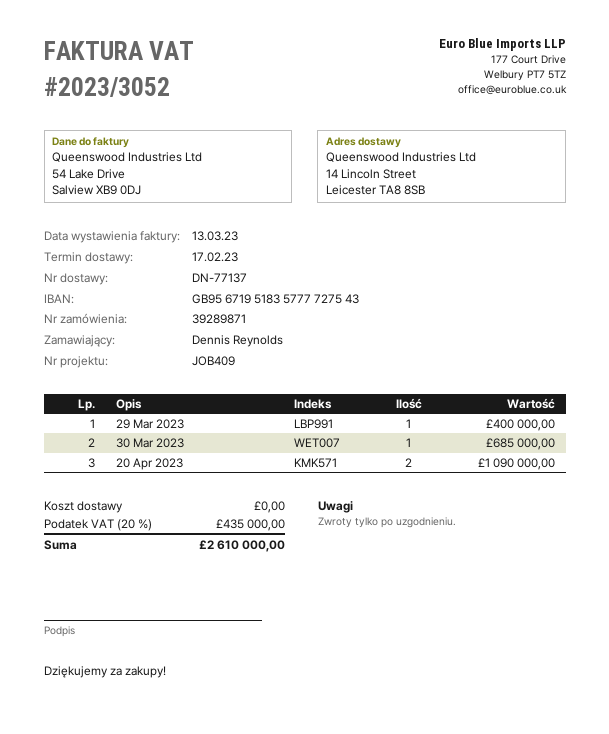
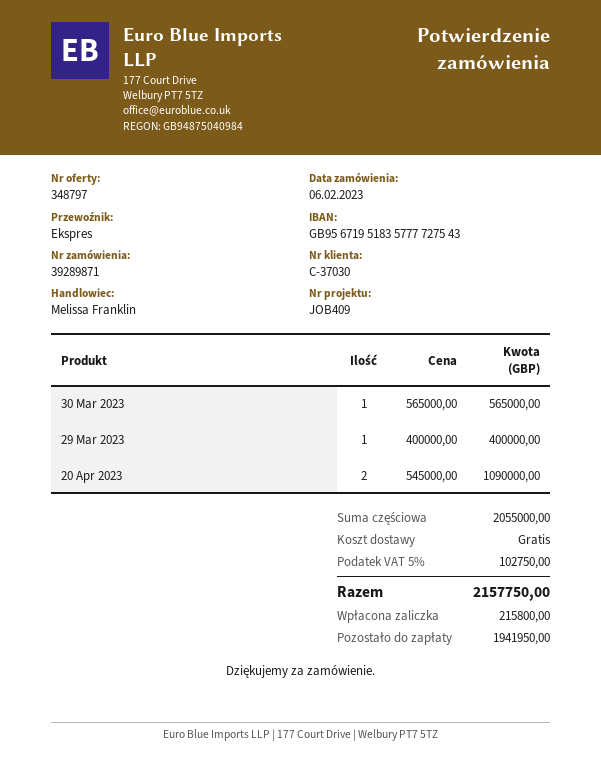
30 Mar 2023: 1 for 685000.00 -> 1 for 565000.00
tax: 20% = 435000.00 -> 5% = 102750.00
total: 2610000.00 -> 2157750.00

